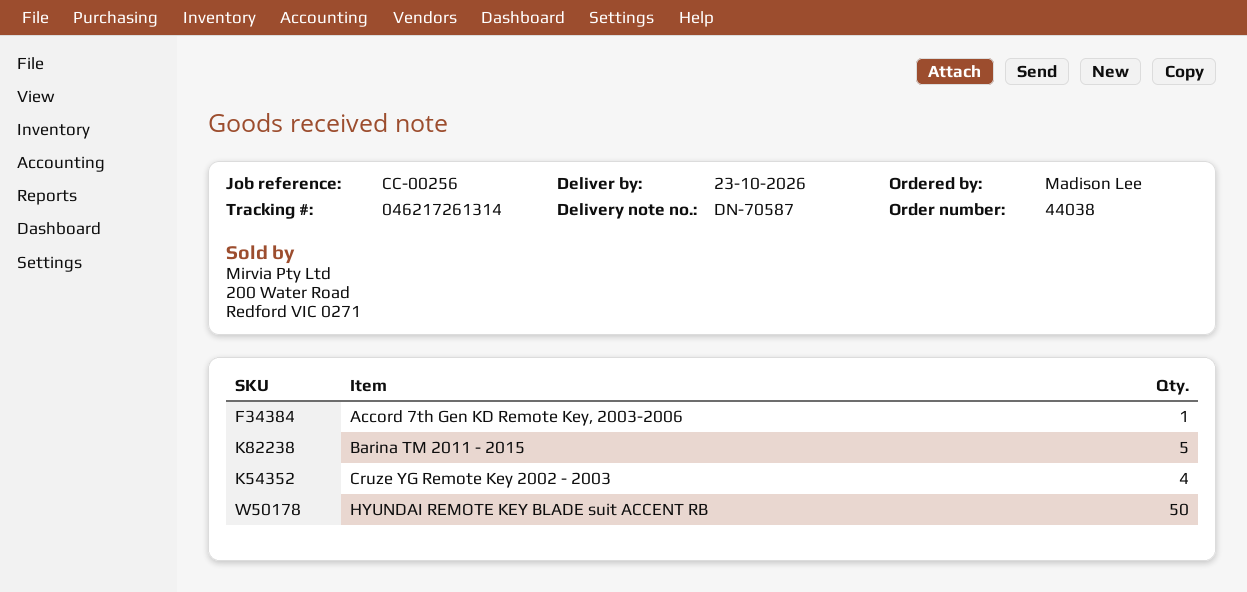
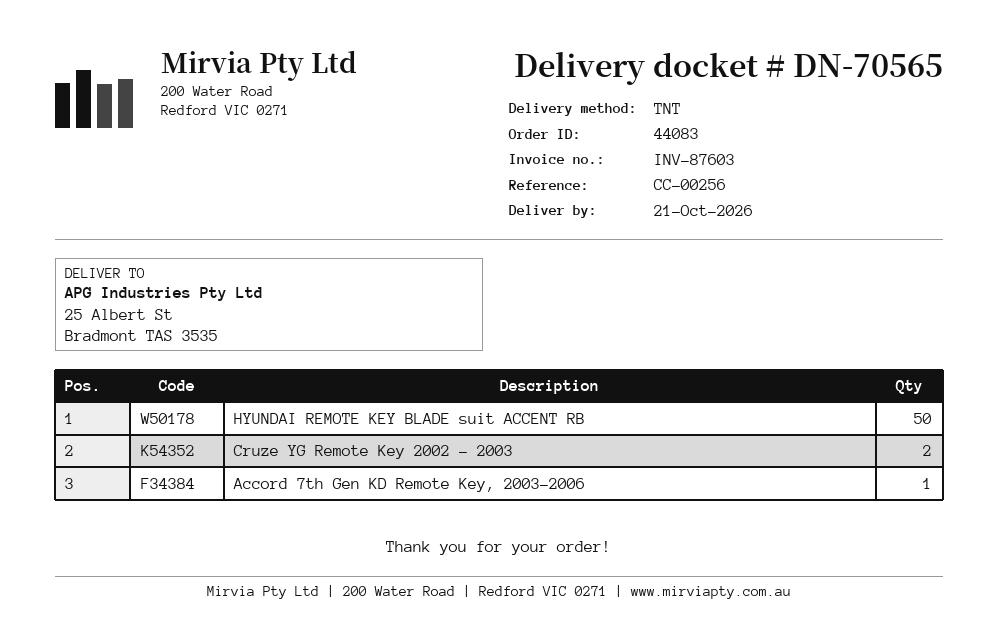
order number: 44038 -> 44083
delivery note number: DN-70587 -> DN-70565
delivery date: 2026-10-23 -> 2026-10-21
Barina TM 2011 - 2015: 5 -> none
Cruze YG Remote Key 2002 - 2003: 4 -> 2

